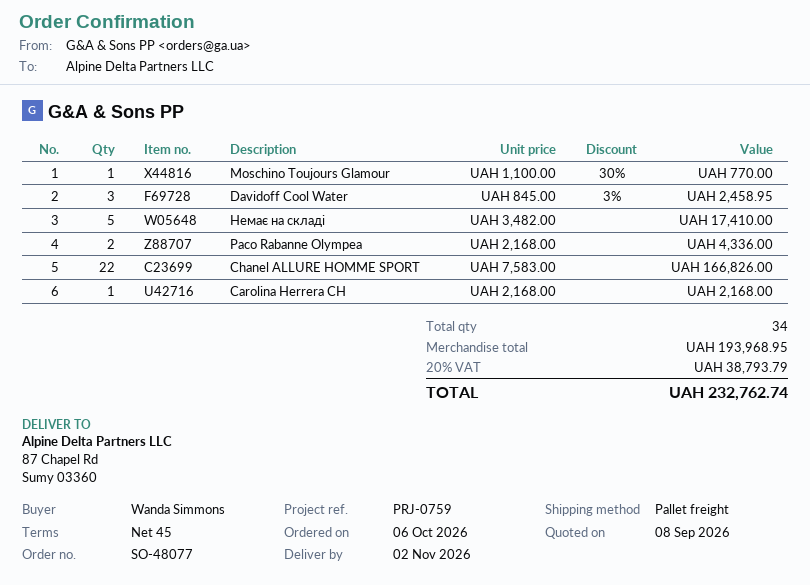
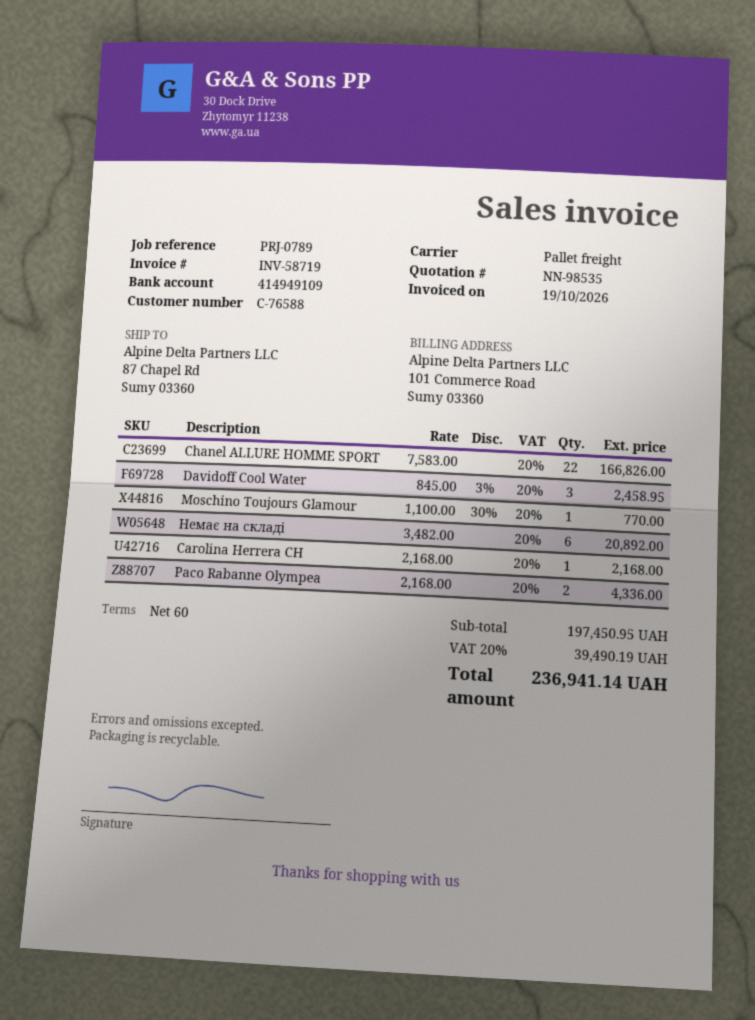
payment terms: 45 days -> 60 days
reference: PRJ-0759 -> PRJ-0789
Немає на складі: 5 x 3482.00 = 17410.00 -> 6 x 3482.00 = 20892.00
subtotal: 193968.95 -> 197450.95
tax: 20% = 38793.79 -> 20% = 39490.19
total: 232762.74 -> 236941.14

